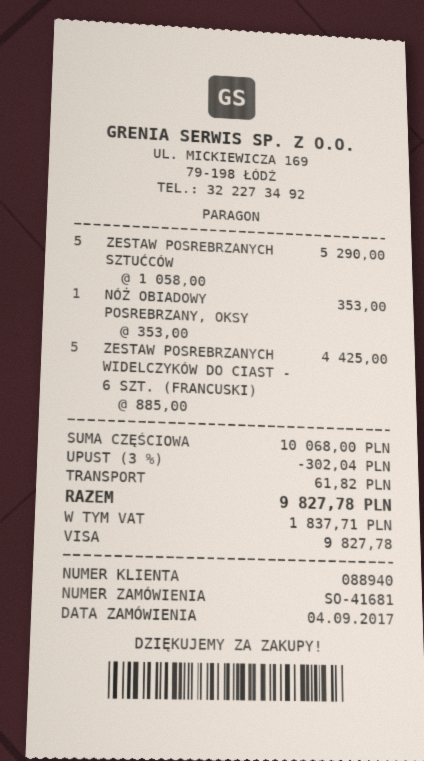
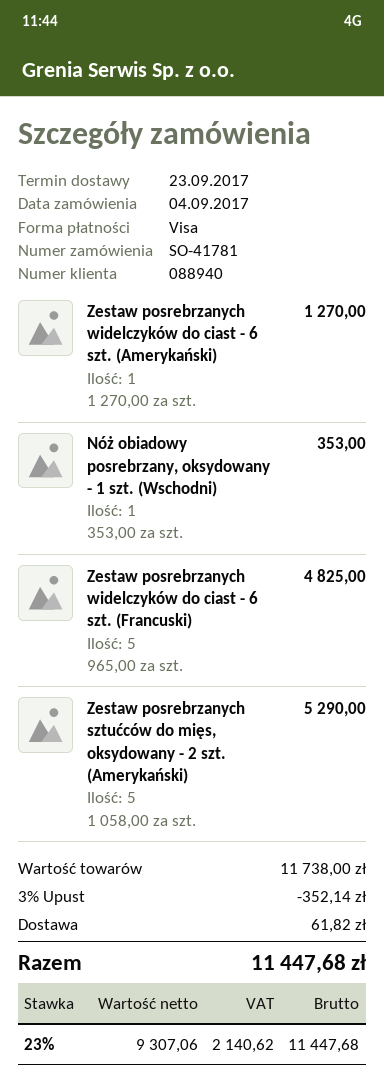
order number: SO-41681 -> SO-41781
ZESTAW POSREBRZANYCH WIDELCZYKÓW DO CIAST - 6 SZT. (FRANCUSKI): 5 x 885.00 = 4425.00 -> 5 x 965.00 = 4825.00
Zestaw posrebrzanych widelczyków do ciast - 6 szt. (Amerykański): none -> 1 x 1270.00 = 1270.00
subtotal: 10068.00 -> 11738.00
discount: 3% = 302.04 -> 3% = 352.14
tax: 1837.71 -> 2140.62
total: 9827.78 -> 11447.68

